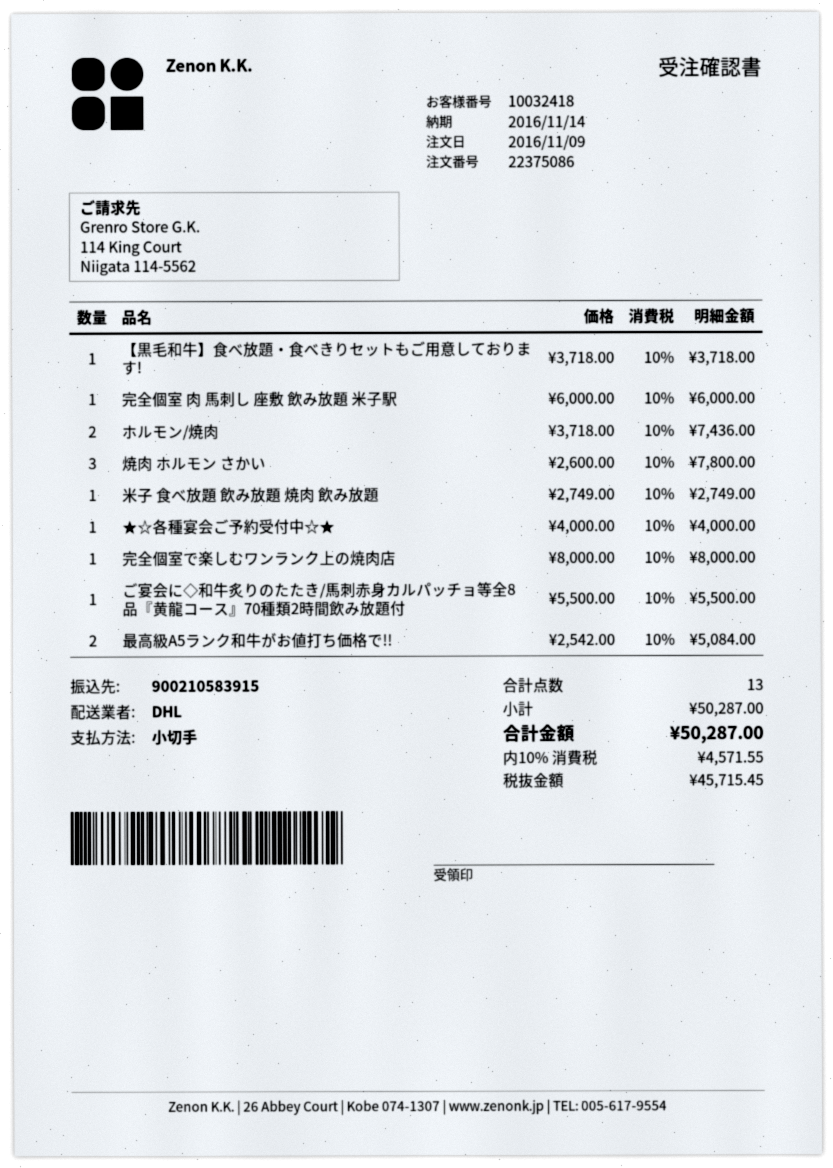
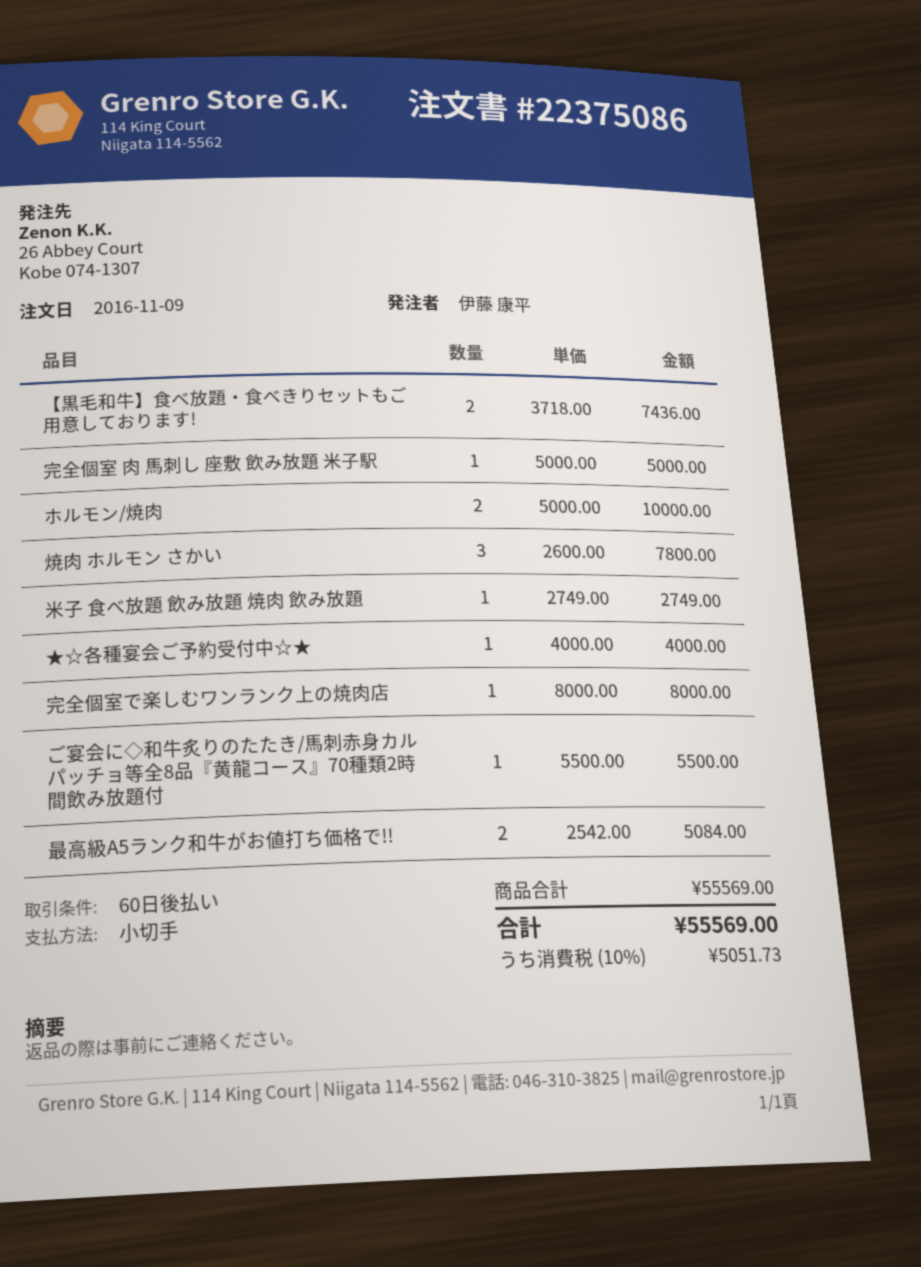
【黒毛和牛】食べ放題・食べきりセットもご用意しております!: 1 x 3718.00 = 3718.00 -> 2 x 3718.00 = 7436.00
完全個室 肉 馬刺し 座敷 飲み放題 米子駅: 1 x 6000.00 = 6000.00 -> 1 x 5000.00 = 5000.00
ホルモン/焼肉: 2 x 3718.00 = 7436.00 -> 2 x 5000.00 = 10000.00
subtotal: 50287.00 -> 55569.00
tax: 10% = 4571.55 -> 10% = 5051.73
total: 50287.00 -> 55569.00

